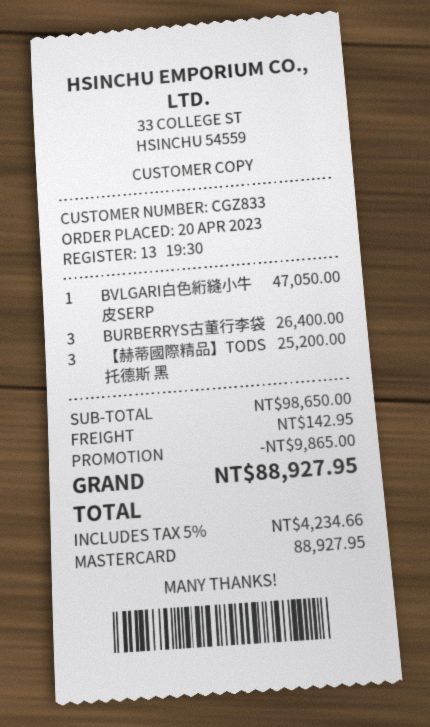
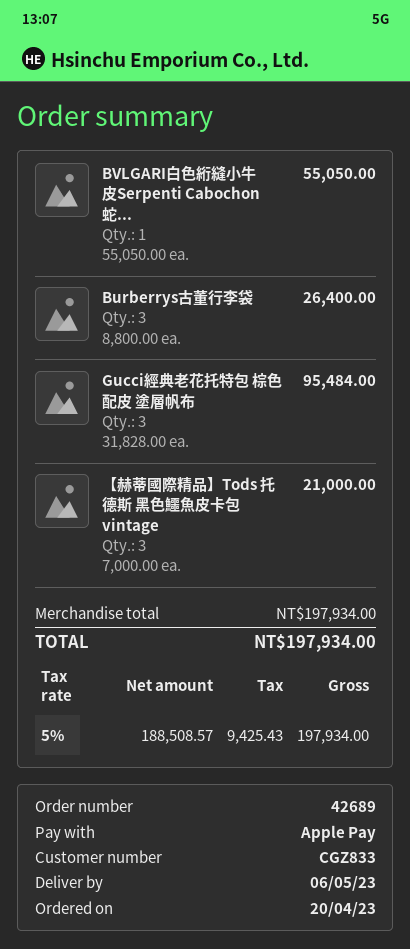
payment method: Mastercard -> Apple Pay
BVLGARI白色絎縫小牛皮SERP: 1 for 47050.00 -> 1 for 55050.00
【赫蒂國際精品】TODS 托德斯 黑: 3 for 25200.00 -> 3 for 21000.00
Gucci經典老花托特包 棕色配皮 塗層帆布: none -> 3 for 95484.00
subtotal: 98650.00 -> 197934.00
discount: 9865.00 -> none
shipping: 142.95 -> none
tax: 5% = 4234.66 -> 5% = 9425.43
total: 88927.95 -> 197934.00

